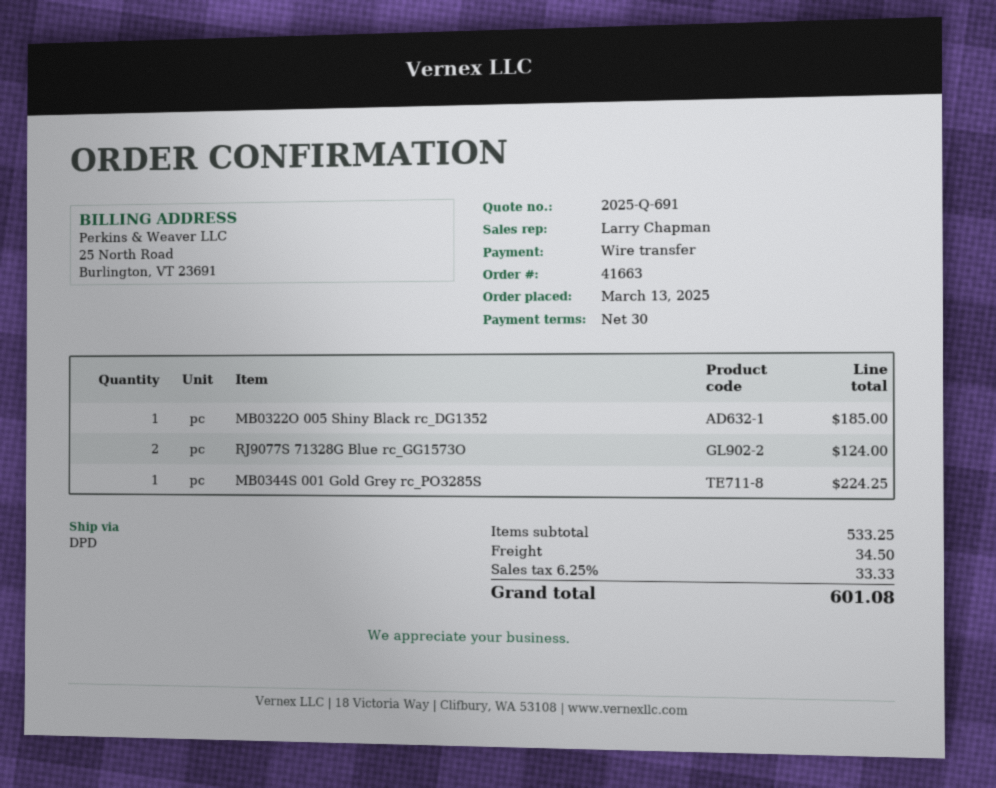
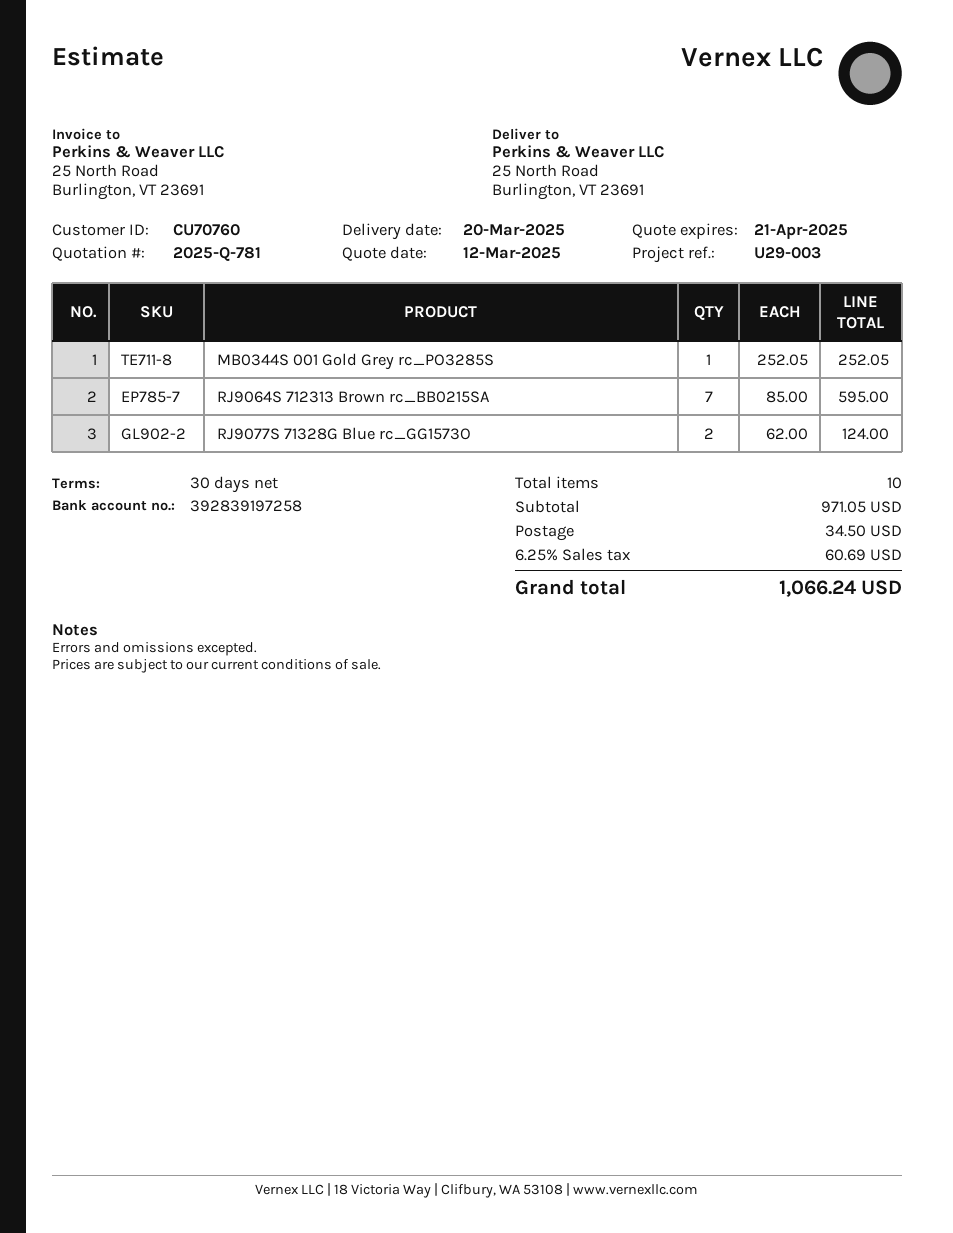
quote number: 2025-Q-691 -> 2025-Q-781
MB0322O 005 Shiny Black rc_DG1352: 1 for 185.00 -> none
MB0344S 001 Gold Grey rc_PO3285S: 1 for 224.25 -> 1 for 252.05
RJ9064S 712313 Brown rc_BB0215SA: none -> 7 for 595.00
subtotal: 533.25 -> 971.05
tax: 6.25% = 33.33 -> 6.25% = 60.69
total: 601.08 -> 1066.24

